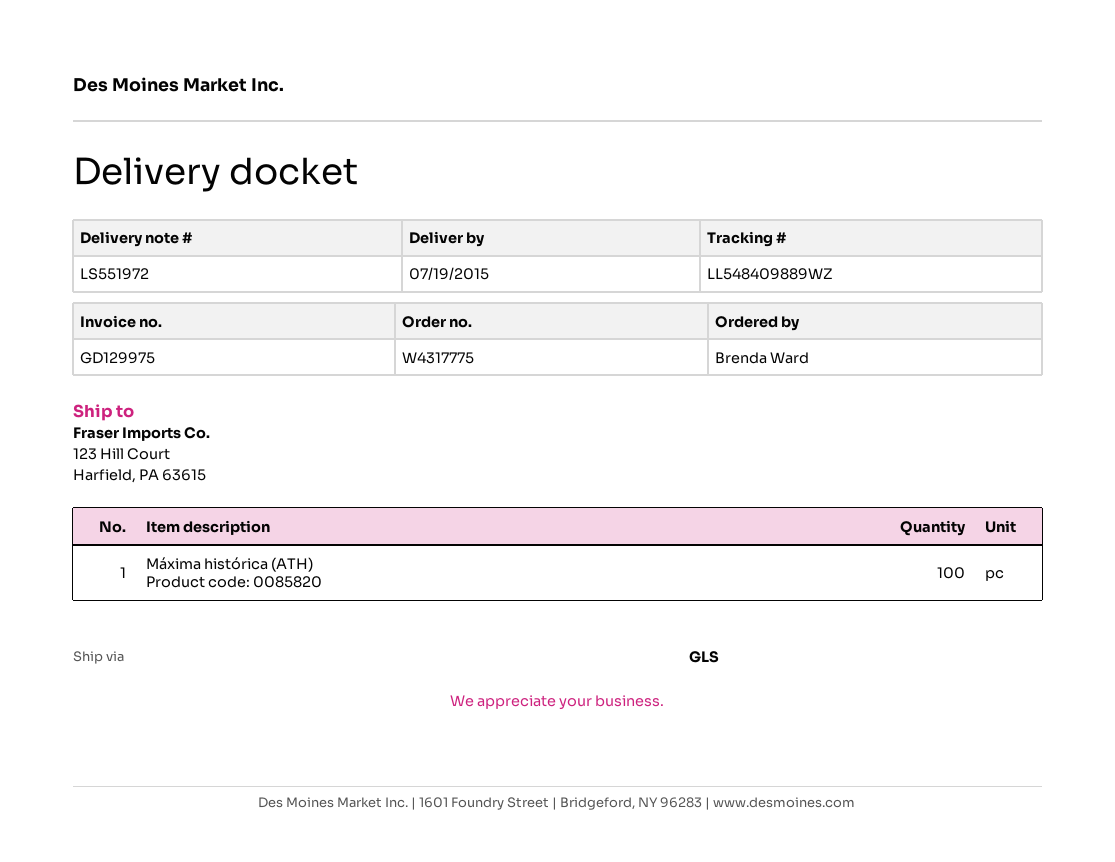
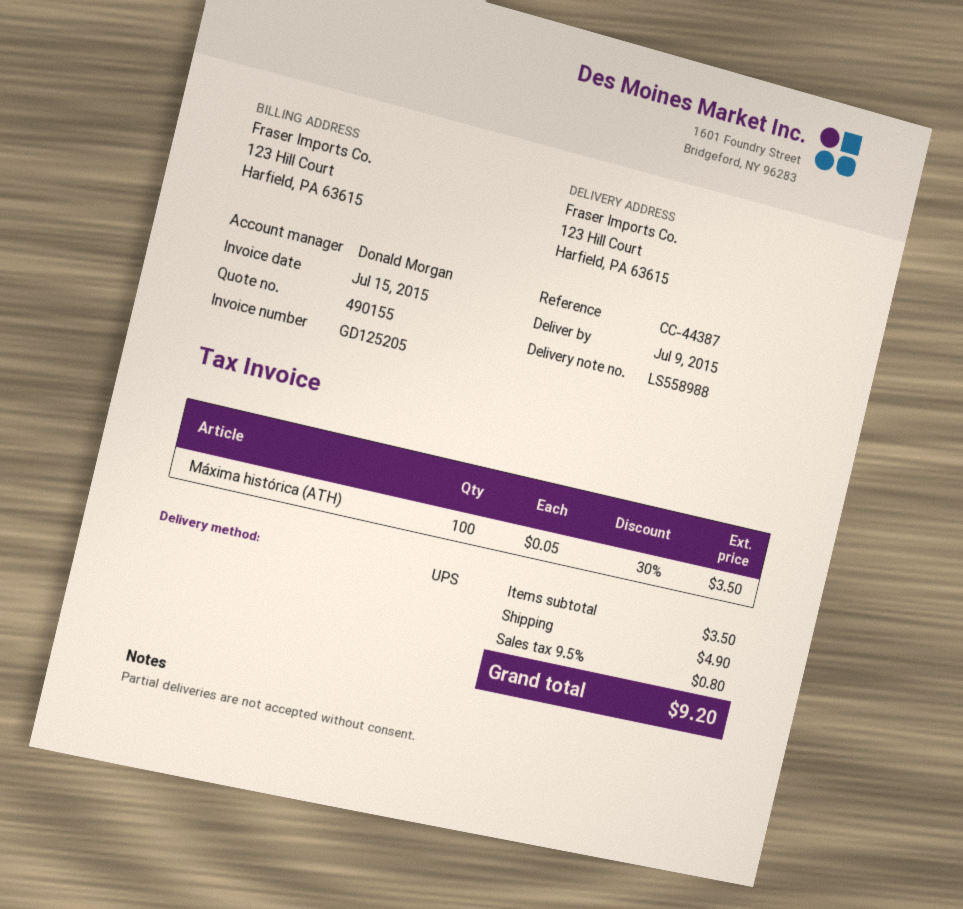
delivery note number: LS551972 -> LS558988
delivery date: 2015-07-19 -> 2015-07-09
invoice number: GD129975 -> GD125205
shipping method: GLS -> UPS

